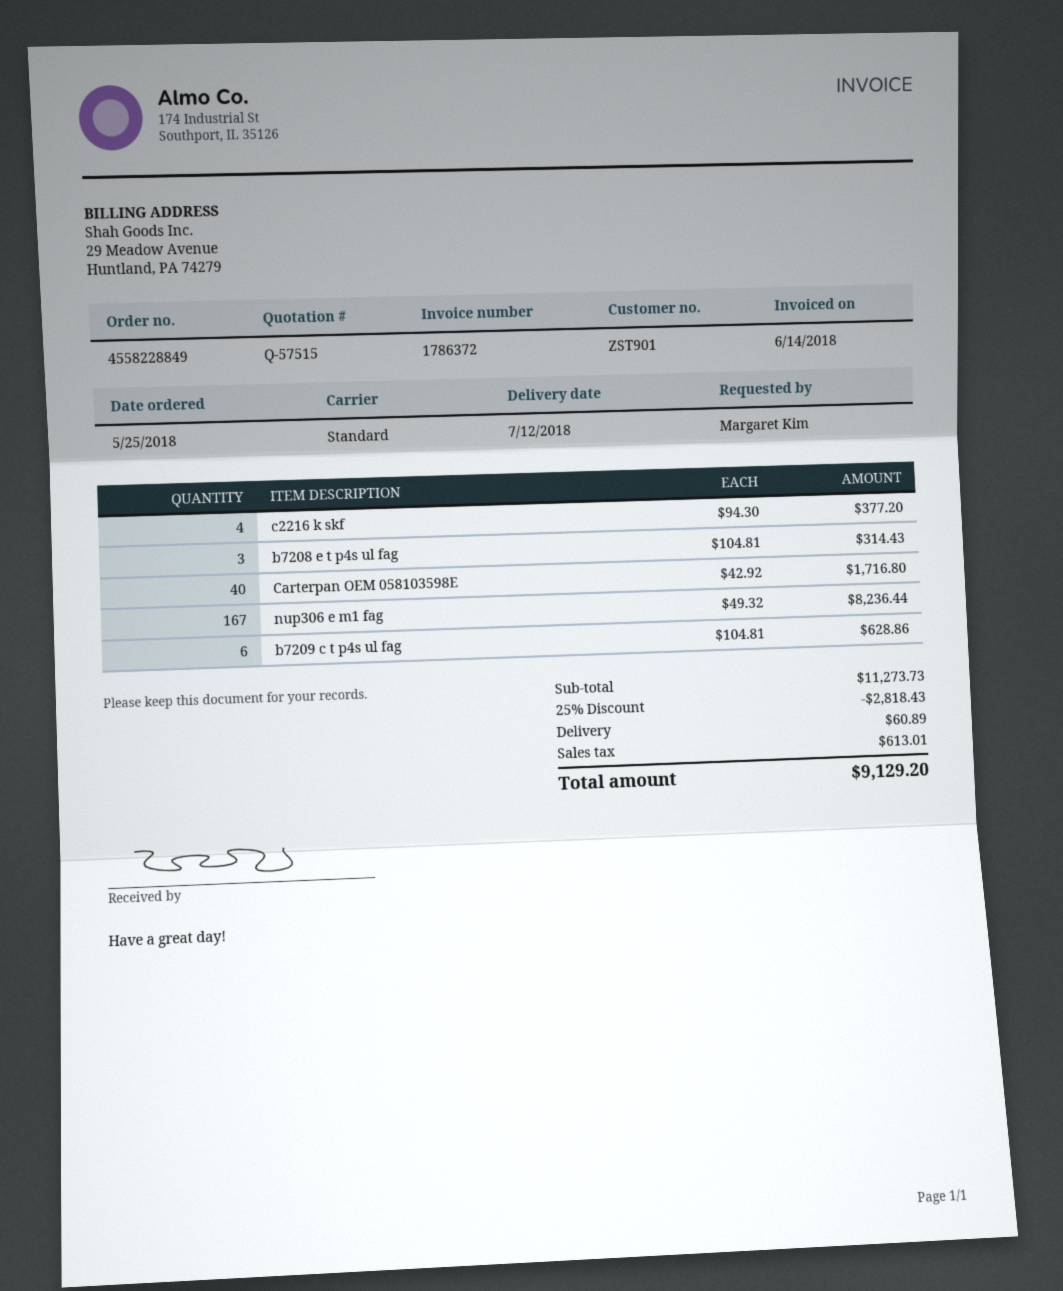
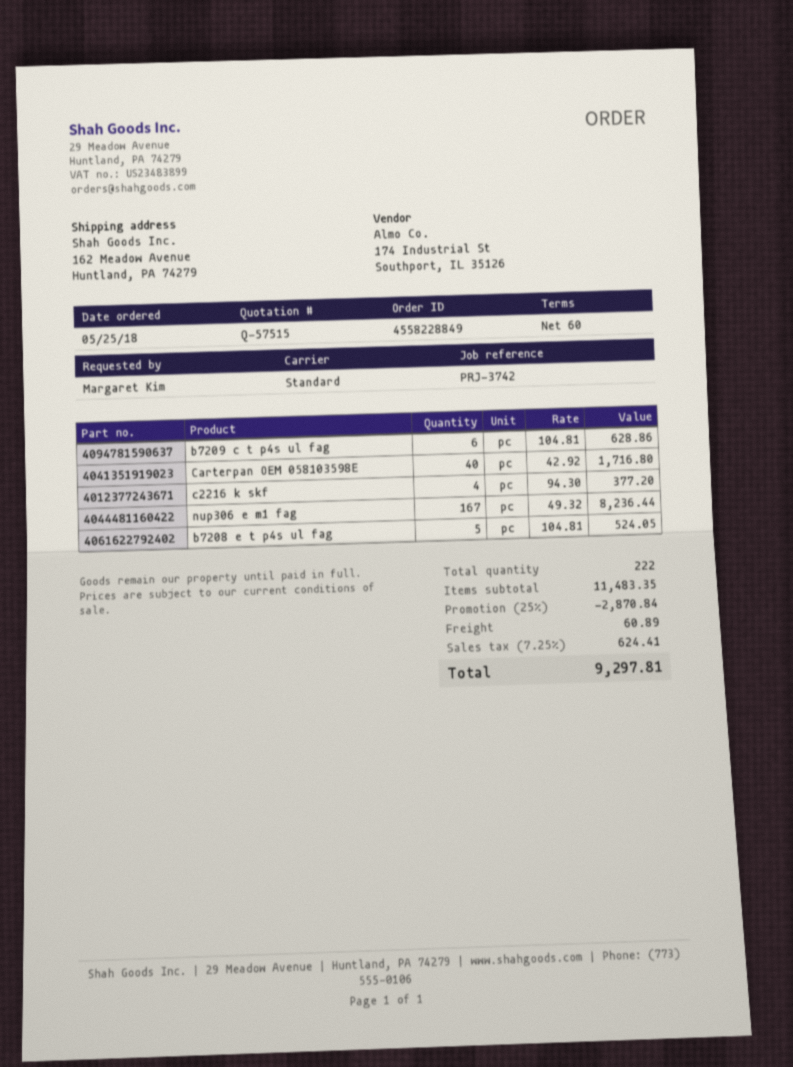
b7208 e t p4s ul fag: 3 x 104.81 = 314.43 -> 5 x 104.81 = 524.05
subtotal: 11273.73 -> 11483.35
discount: 25% = 2818.43 -> 25% = 2870.84
tax: 613.01 -> 624.41
total: 9129.20 -> 9297.81

